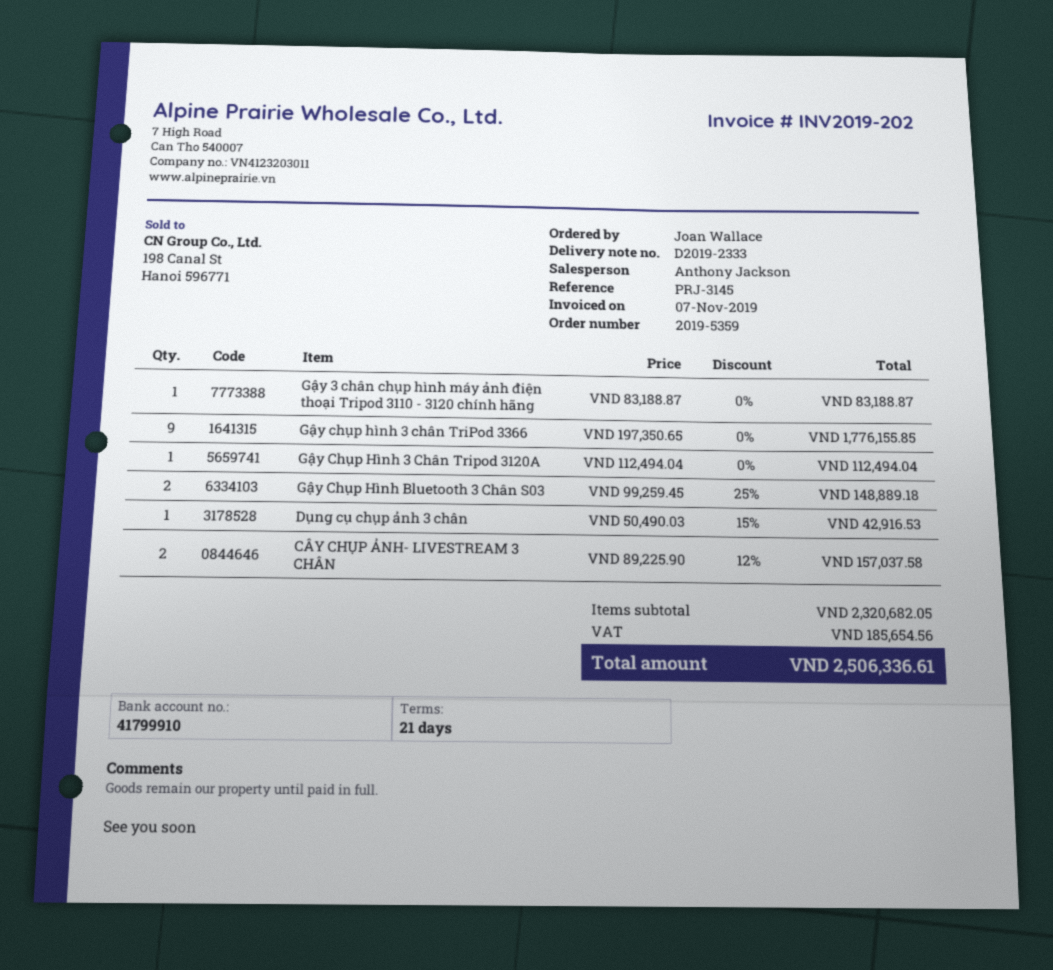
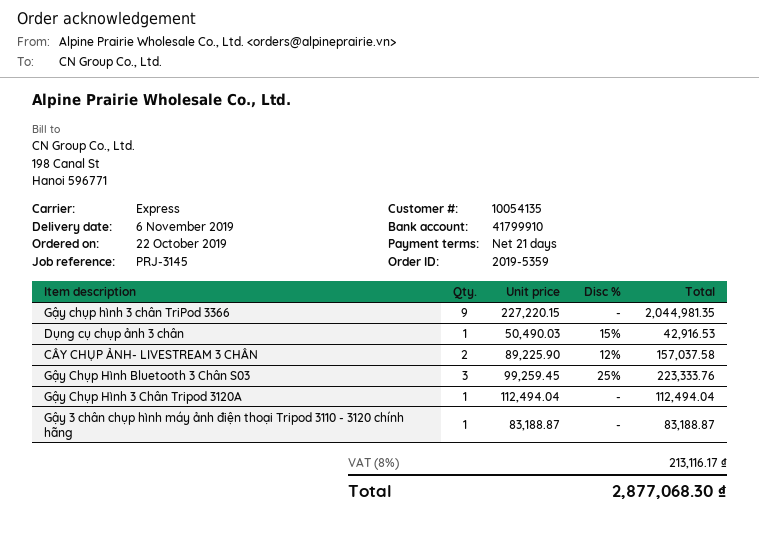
Gậy chụp hình 3 chân TriPod 3366: 9 x 197350.65 = 1776155.85 -> 9 x 227220.15 = 2044981.35
Gậy Chụp Hình Bluetooth 3 Chân S03: 2 x 99259.45 - 25% = 148889.18 -> 3 x 99259.45 - 25% = 223333.76
tax: 185654.56 -> 213116.17
total: 2506336.61 -> 2877068.30

